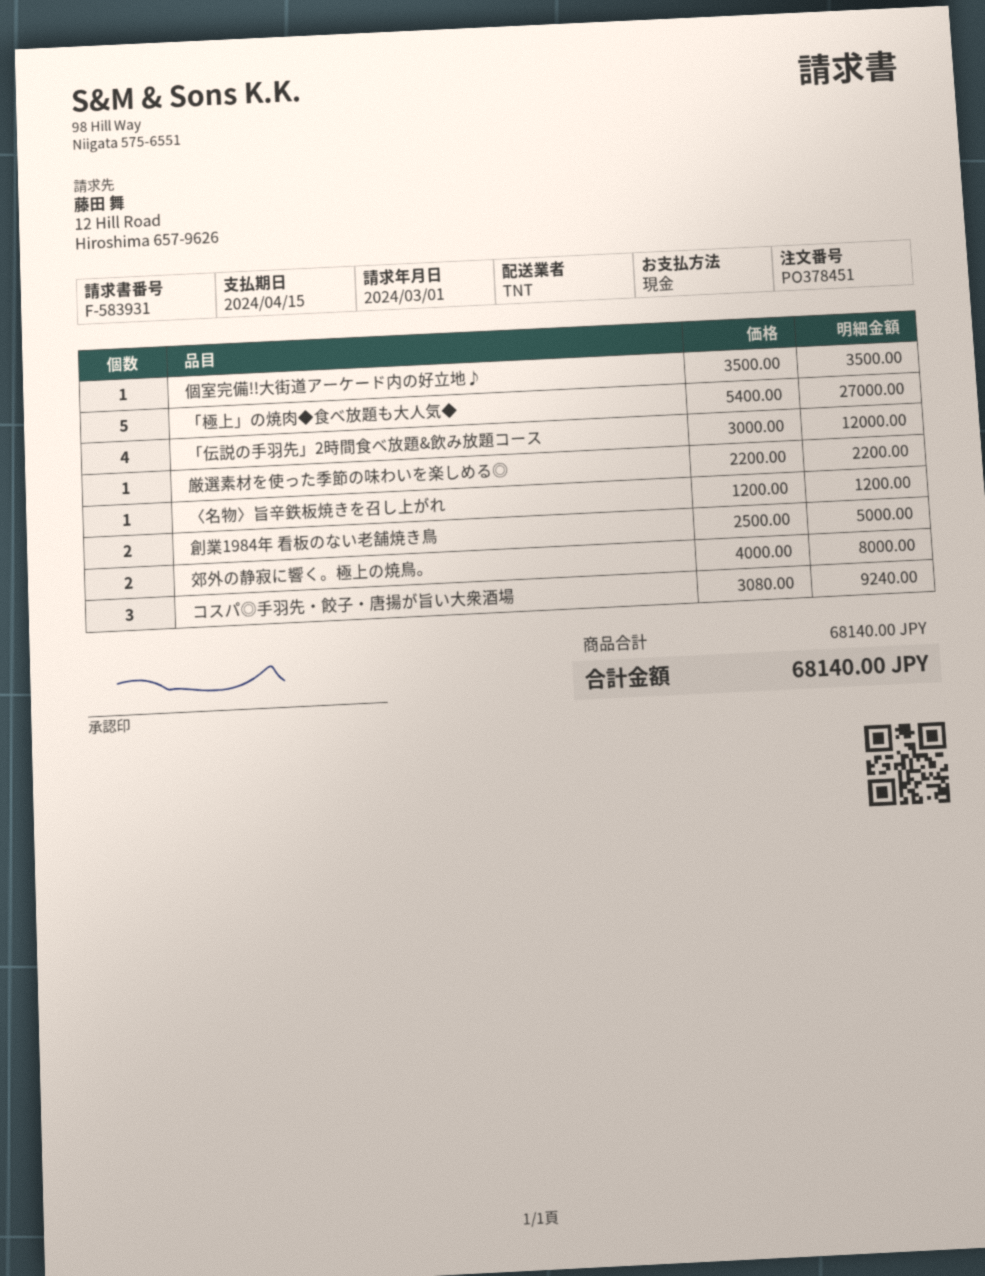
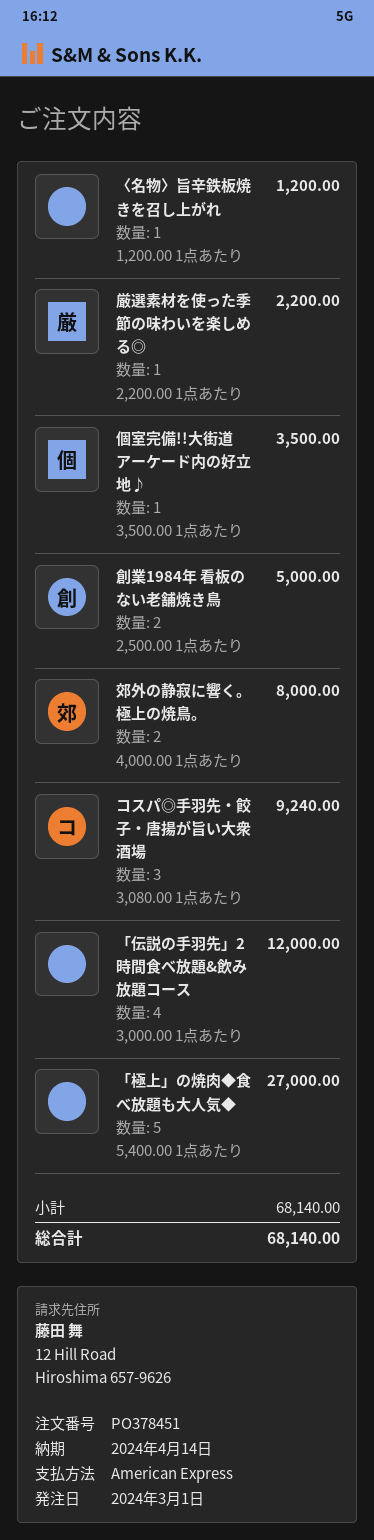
payment method: cash -> American Express

